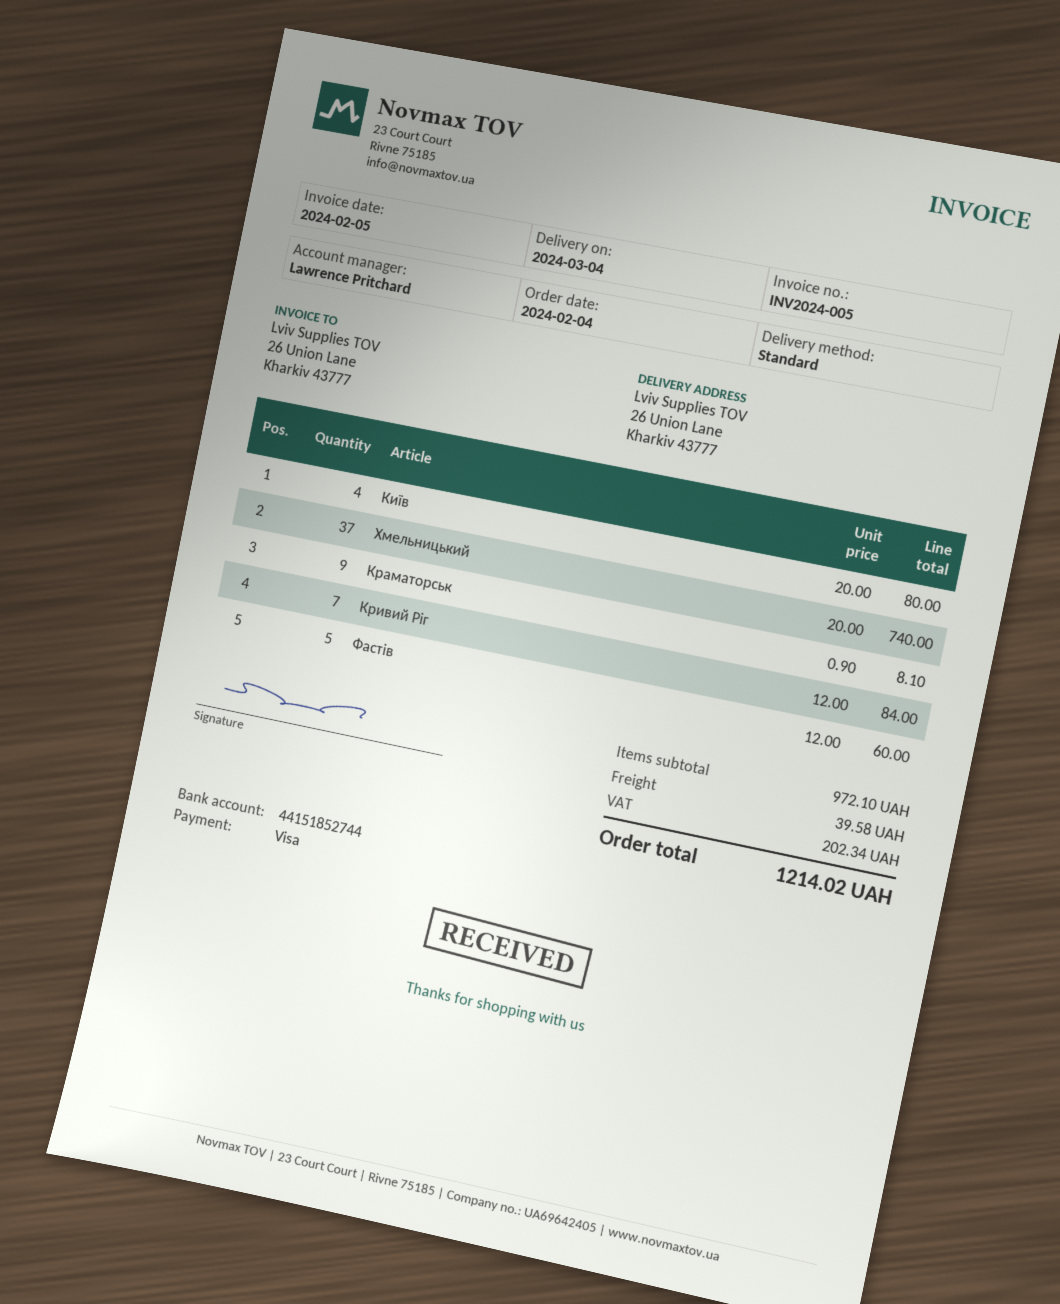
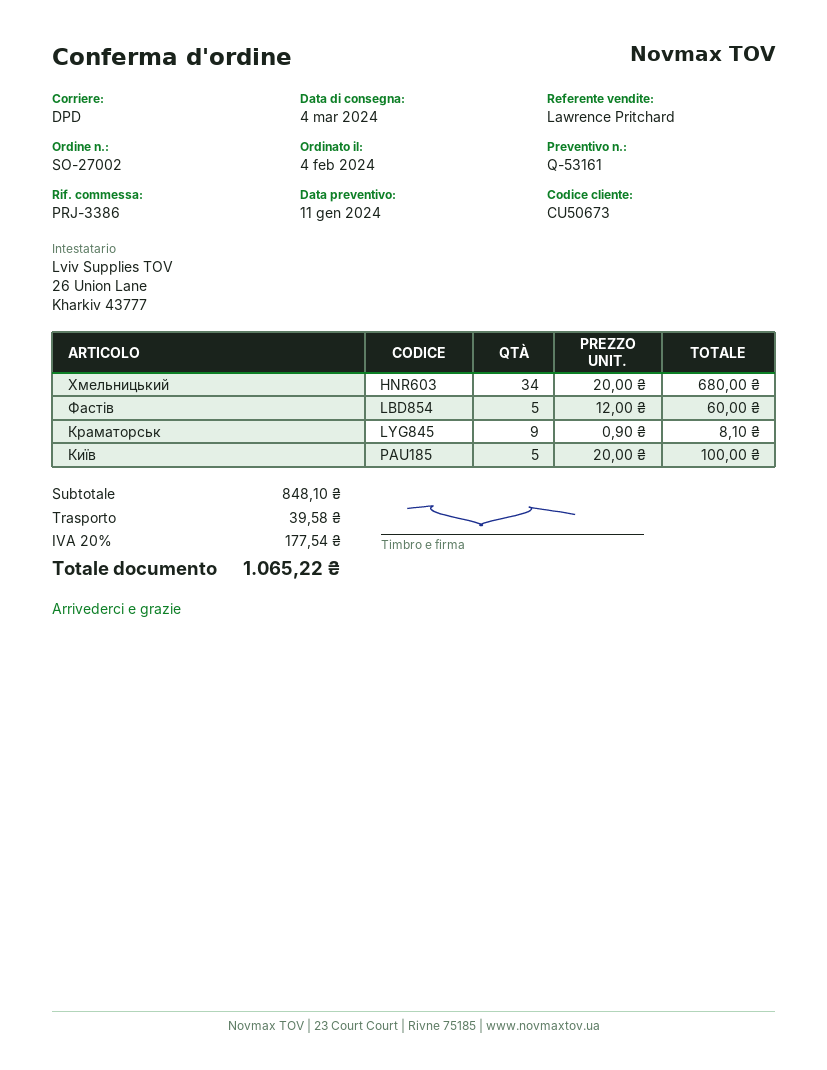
shipping method: standard -> DPD
Київ: 4 x 20.00 = 80.00 -> 5 x 20.00 = 100.00
Хмельницький: 37 x 20.00 = 740.00 -> 34 x 20.00 = 680.00
Кривий Ріг: 7 x 12.00 = 84.00 -> none
subtotal: 972.10 -> 848.10
tax: 202.34 -> 177.54
total: 1214.02 -> 1065.22

